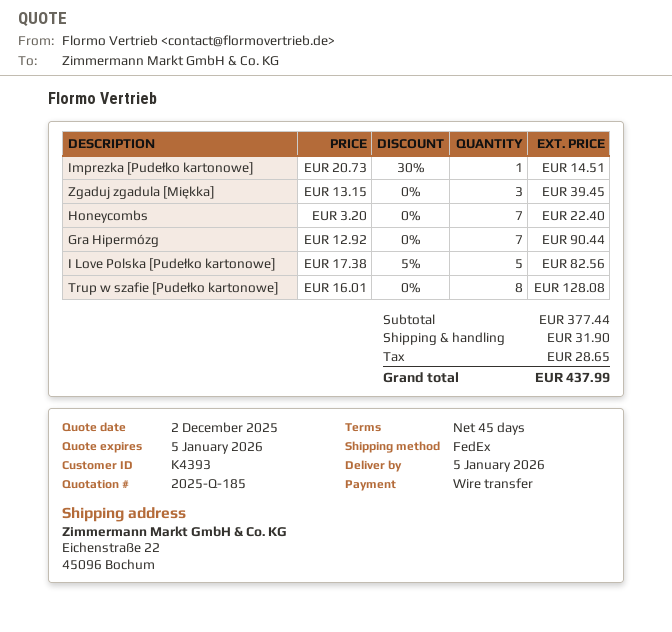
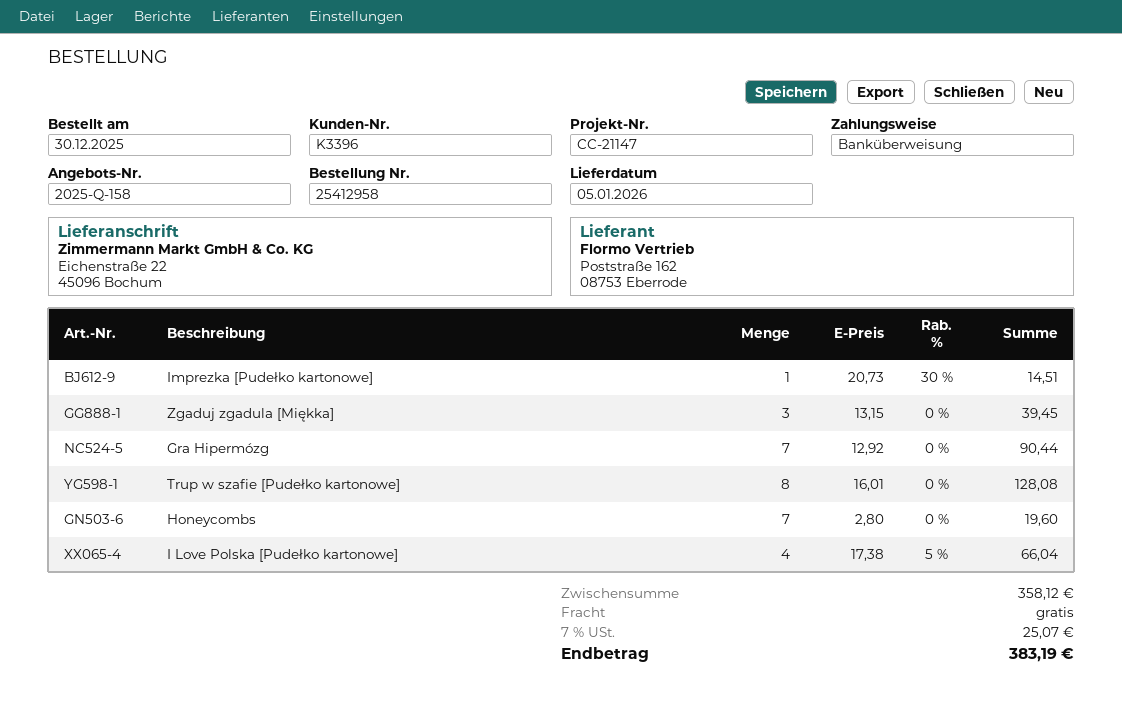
quote number: 2025-Q-185 -> 2025-Q-158
customer number: K4393 -> K3396
Honeycombs: 7 x 3.20 = 22.40 -> 7 x 2.80 = 19.60
I Love Polska [Pudełko kartonowe]: 5 x 17.38 - 5% = 82.56 -> 4 x 17.38 - 5% = 66.04
subtotal: 377.44 -> 358.12
shipping: 31.90 -> 0.00
tax: 28.65 -> 25.07
total: 437.99 -> 383.19

